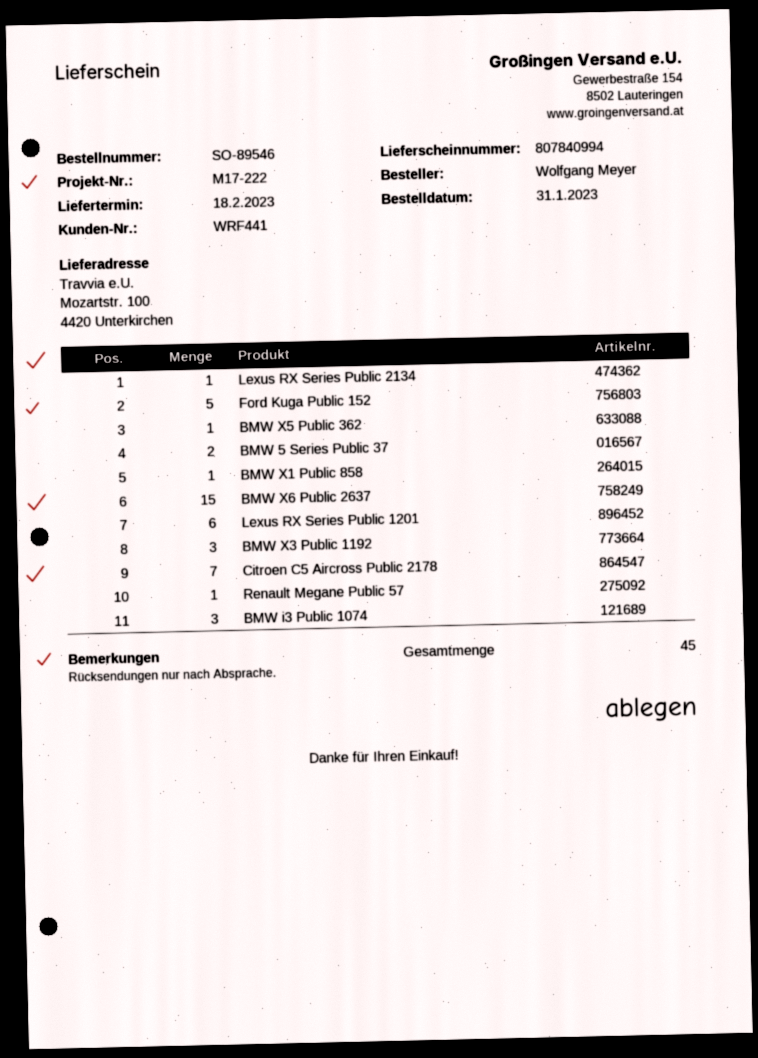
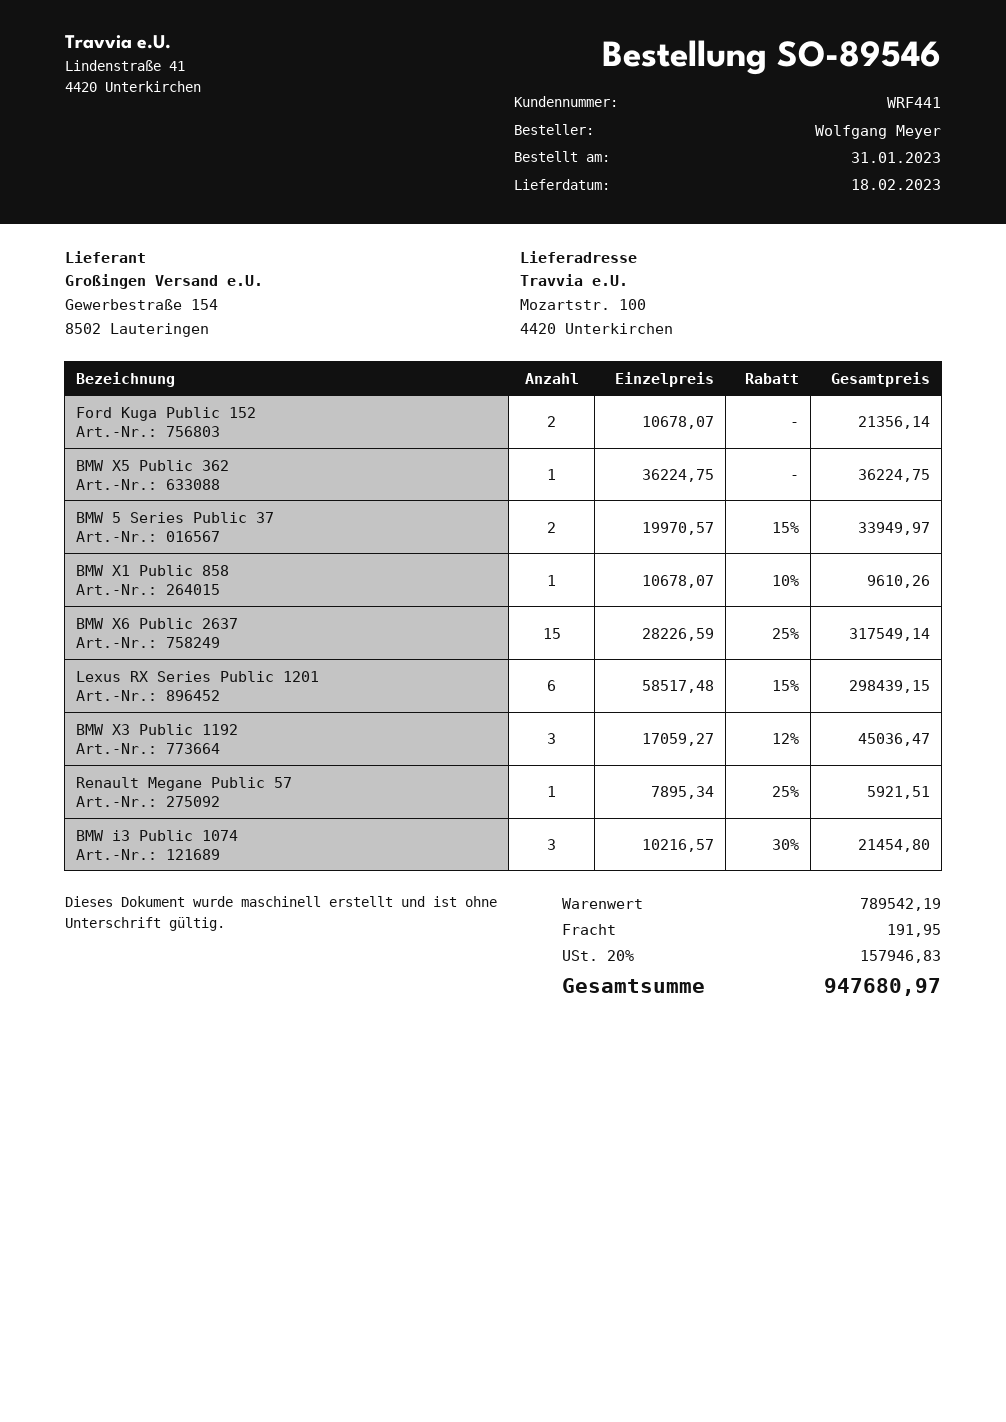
Lexus RX Series Public 2134: 1 -> none
Ford Kuga Public 152: 5 -> 2
Citroen C5 Aircross Public 2178: 7 -> none

